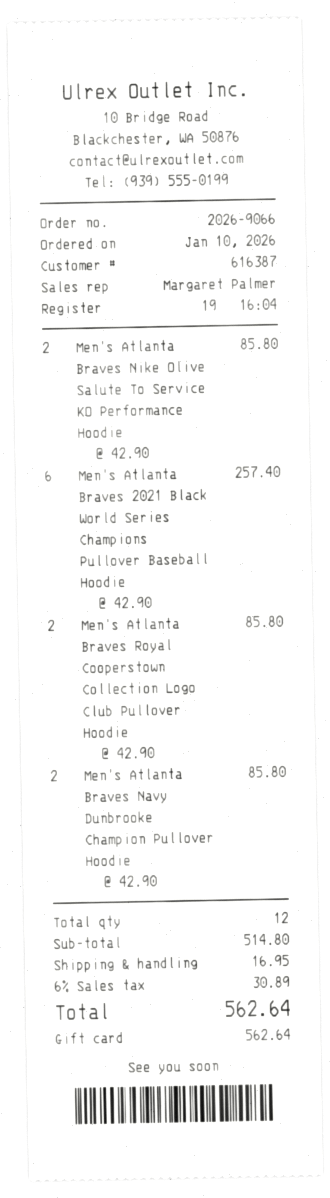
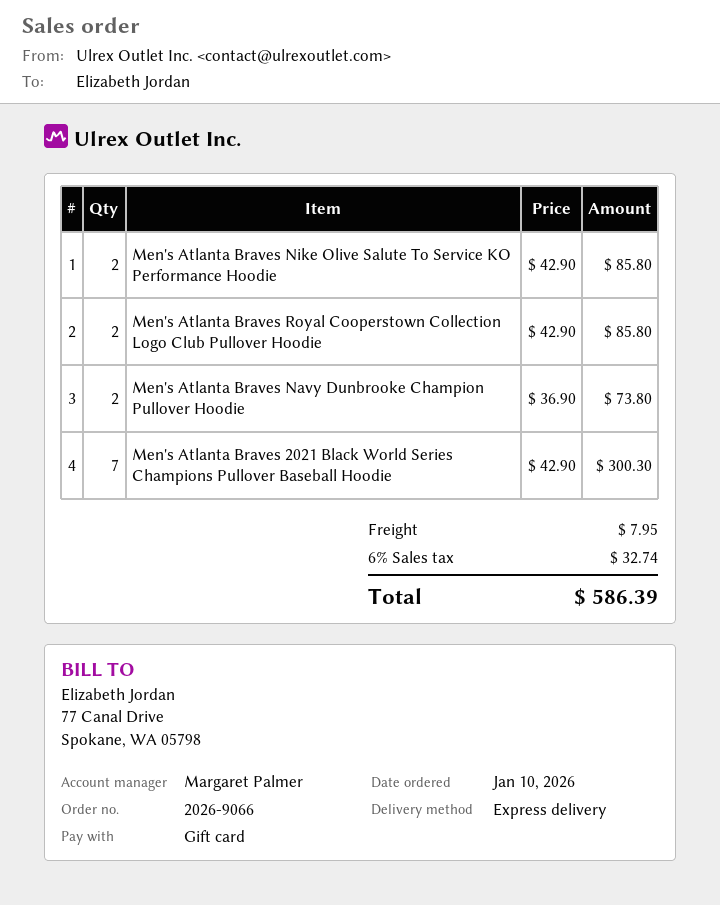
Men's Atlanta Braves 2021 Black World Series Champions Pullover Baseball Hoodie: 6 x 42.90 = 257.40 -> 7 x 42.90 = 300.30
Men's Atlanta Braves Navy Dunbrooke Champion Pullover Hoodie: 2 x 42.90 = 85.80 -> 2 x 36.90 = 73.80
shipping: 16.95 -> 7.95
tax: 6% = 30.89 -> 6% = 32.74
total: 562.64 -> 586.39

